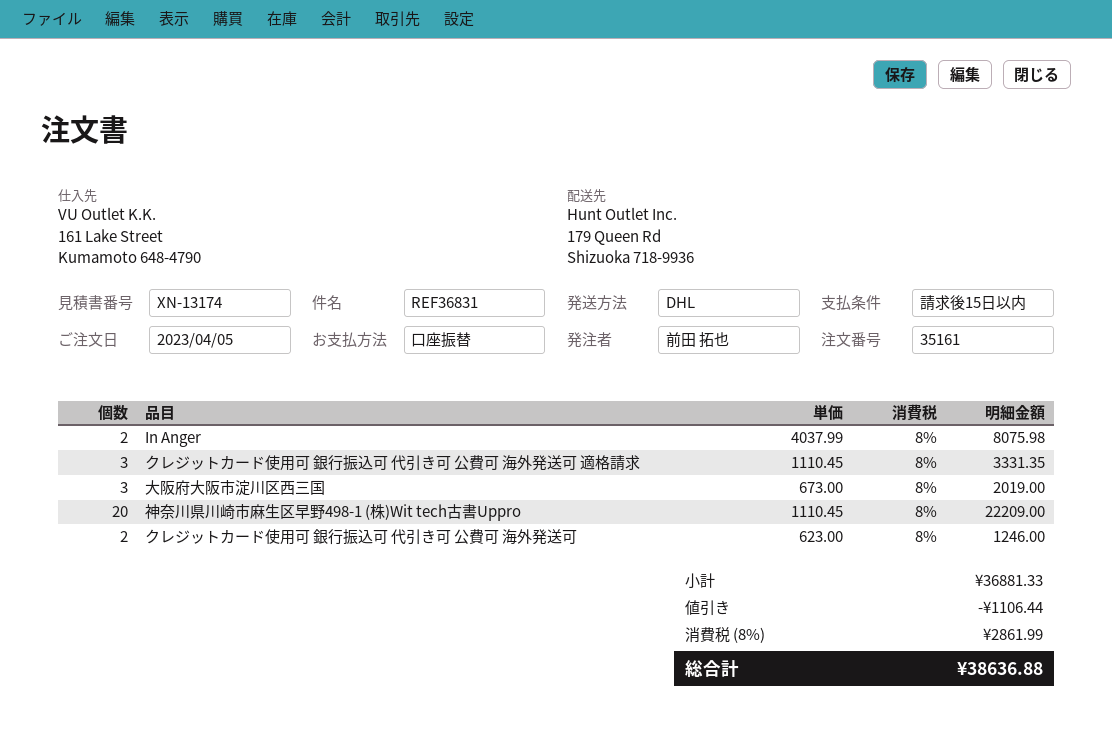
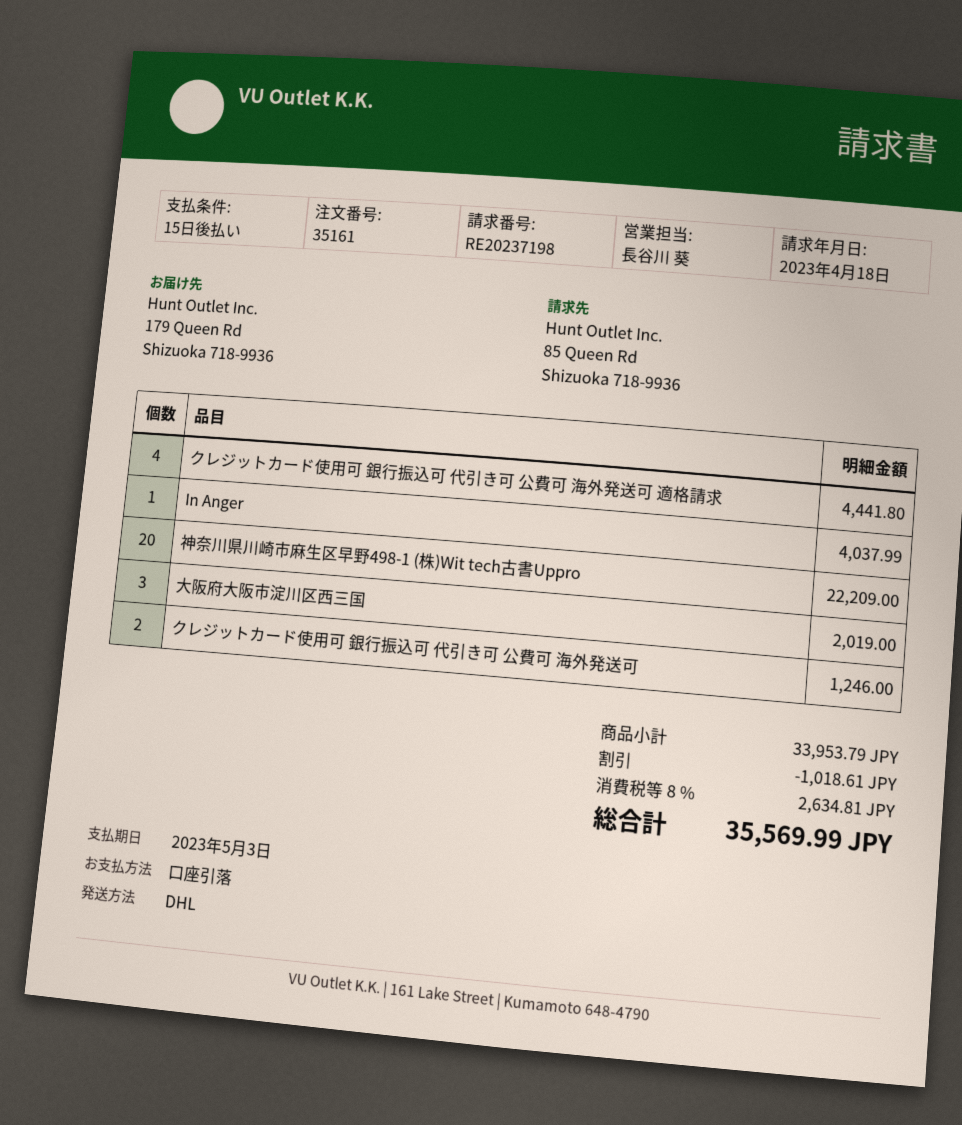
In Anger: 2 for 8075.98 -> 1 for 4037.99
クレジットカード使用可 銀行振込可 代引き可 公費可 海外発送可 適格請求: 3 for 3331.35 -> 4 for 4441.80
subtotal: 36881.33 -> 33953.79
discount: 1106.44 -> 1018.61
tax: 8% = 2861.99 -> 8% = 2634.81
total: 38636.88 -> 35569.99

